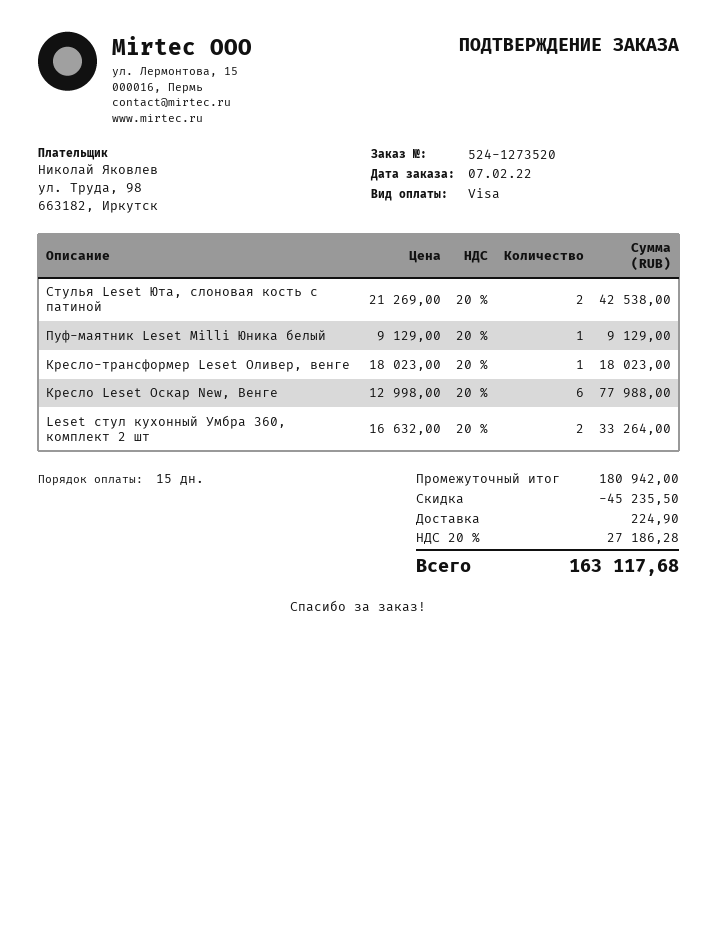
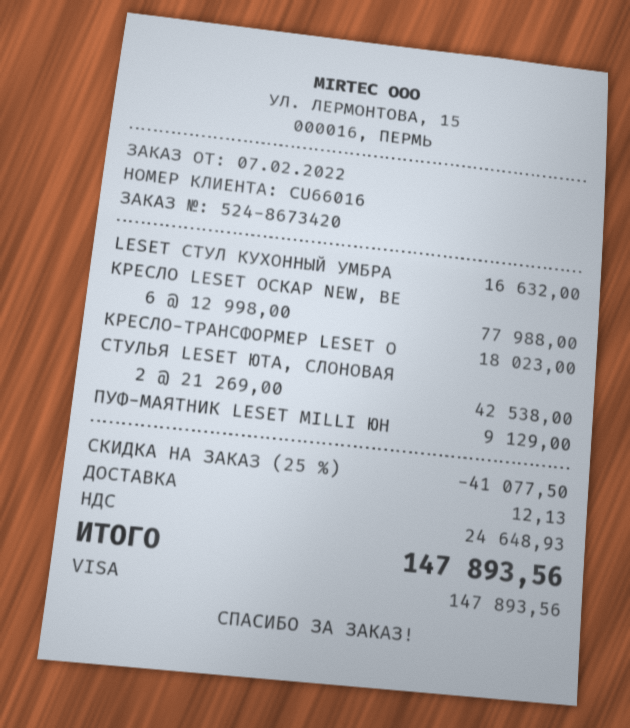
order number: 524-1273520 -> 524-8673420
Leset стул кухонный Умбра 360, комплект 2 шт: 2 x 16632.00 = 33264.00 -> 1 x 16632.00 = 16632.00
discount: 45235.50 -> 41077.50
shipping: 224.90 -> 12.13
tax: 27186.28 -> 24648.93
total: 163117.68 -> 147893.56

